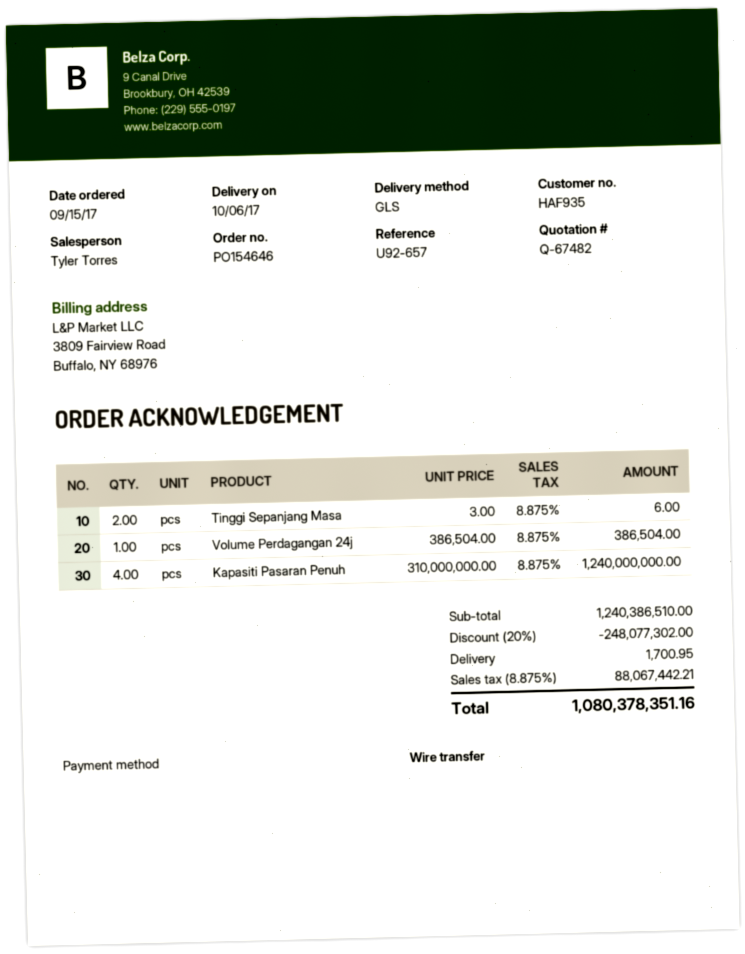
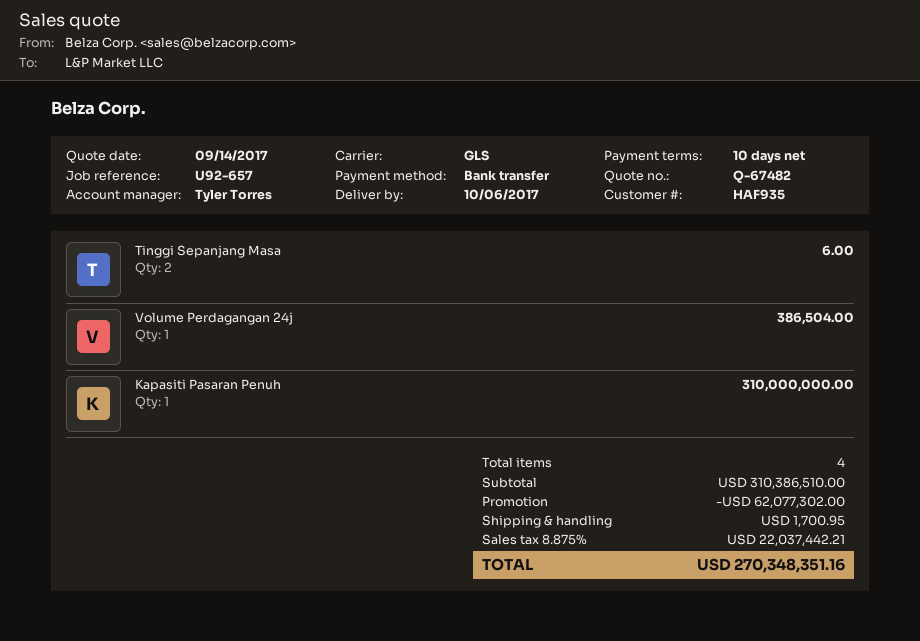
Kapasiti Pasaran Penuh: 4 for 1240000000.00 -> 1 for 310000000.00
subtotal: 1240386510.00 -> 310386510.00
discount: 248077302.00 -> 62077302.00
tax: 8.875% = 88067442.21 -> 8.875% = 22037442.21
total: 1080378351.16 -> 270348351.16

